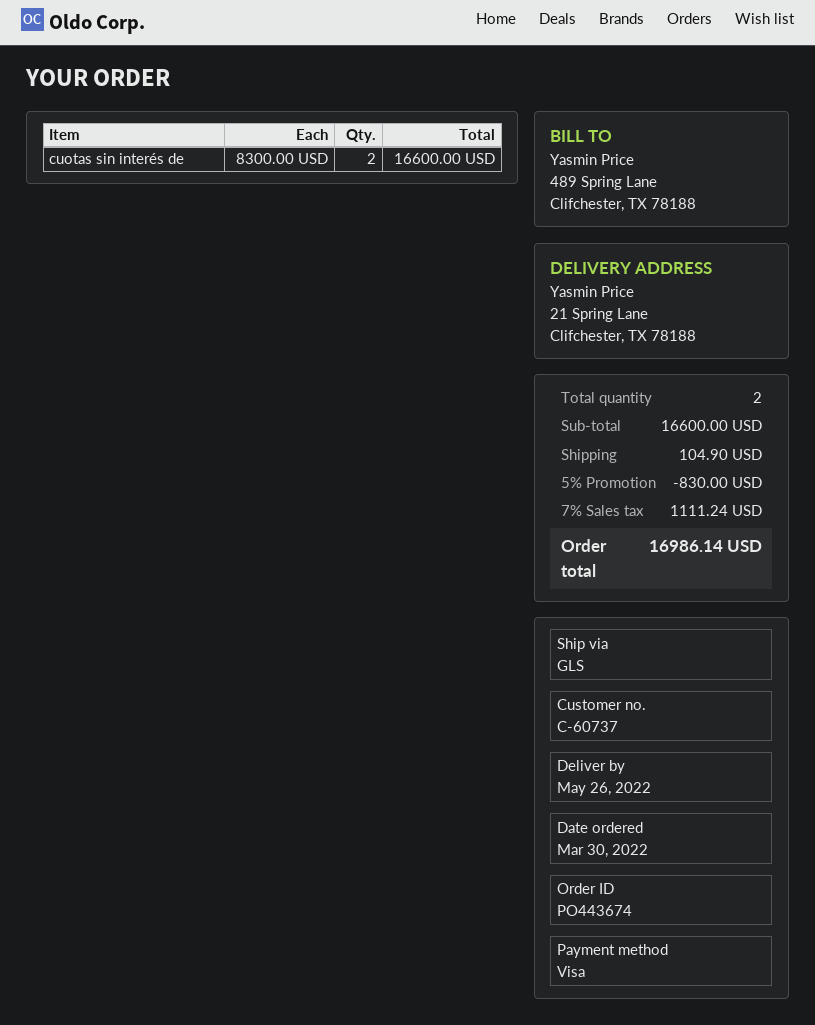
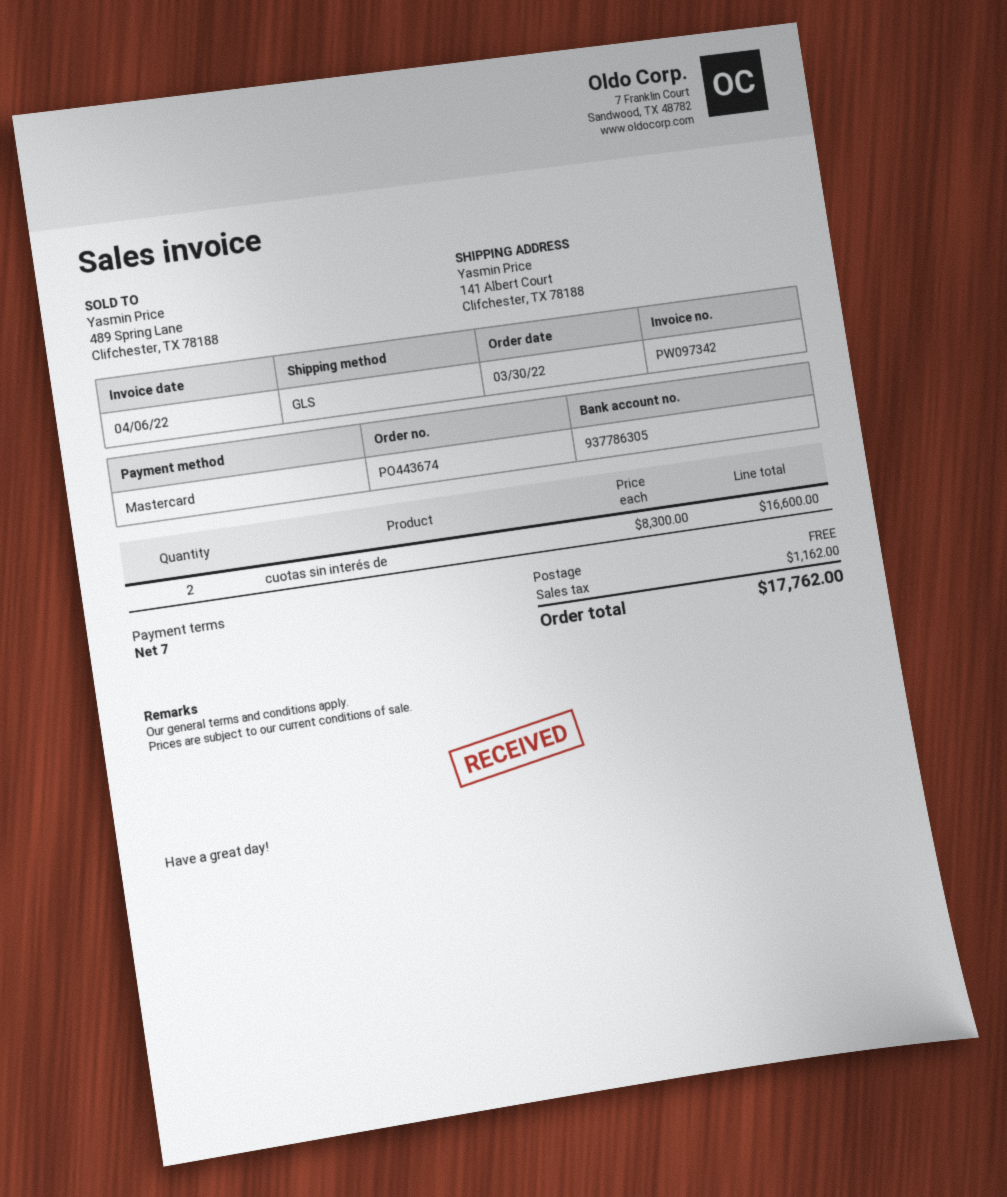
payment method: Visa -> Mastercard
ship to: 21 Spring Lane, Clifchester, TX 78188 -> 141 Albert Court, Clifchester, TX 78188
discount: 5% = 830.00 -> none
shipping: 104.90 -> 0.00
tax: 1111.24 -> 1162.00
total: 16986.14 -> 17762.00

